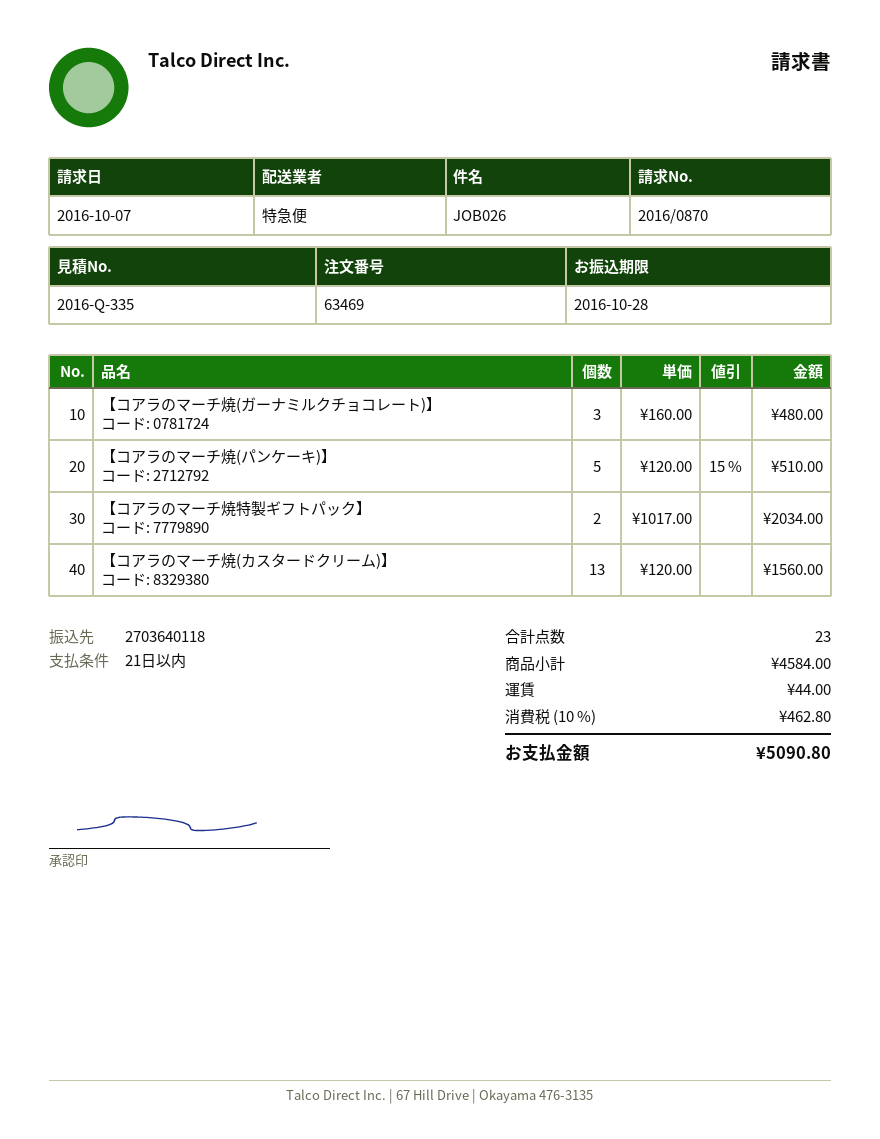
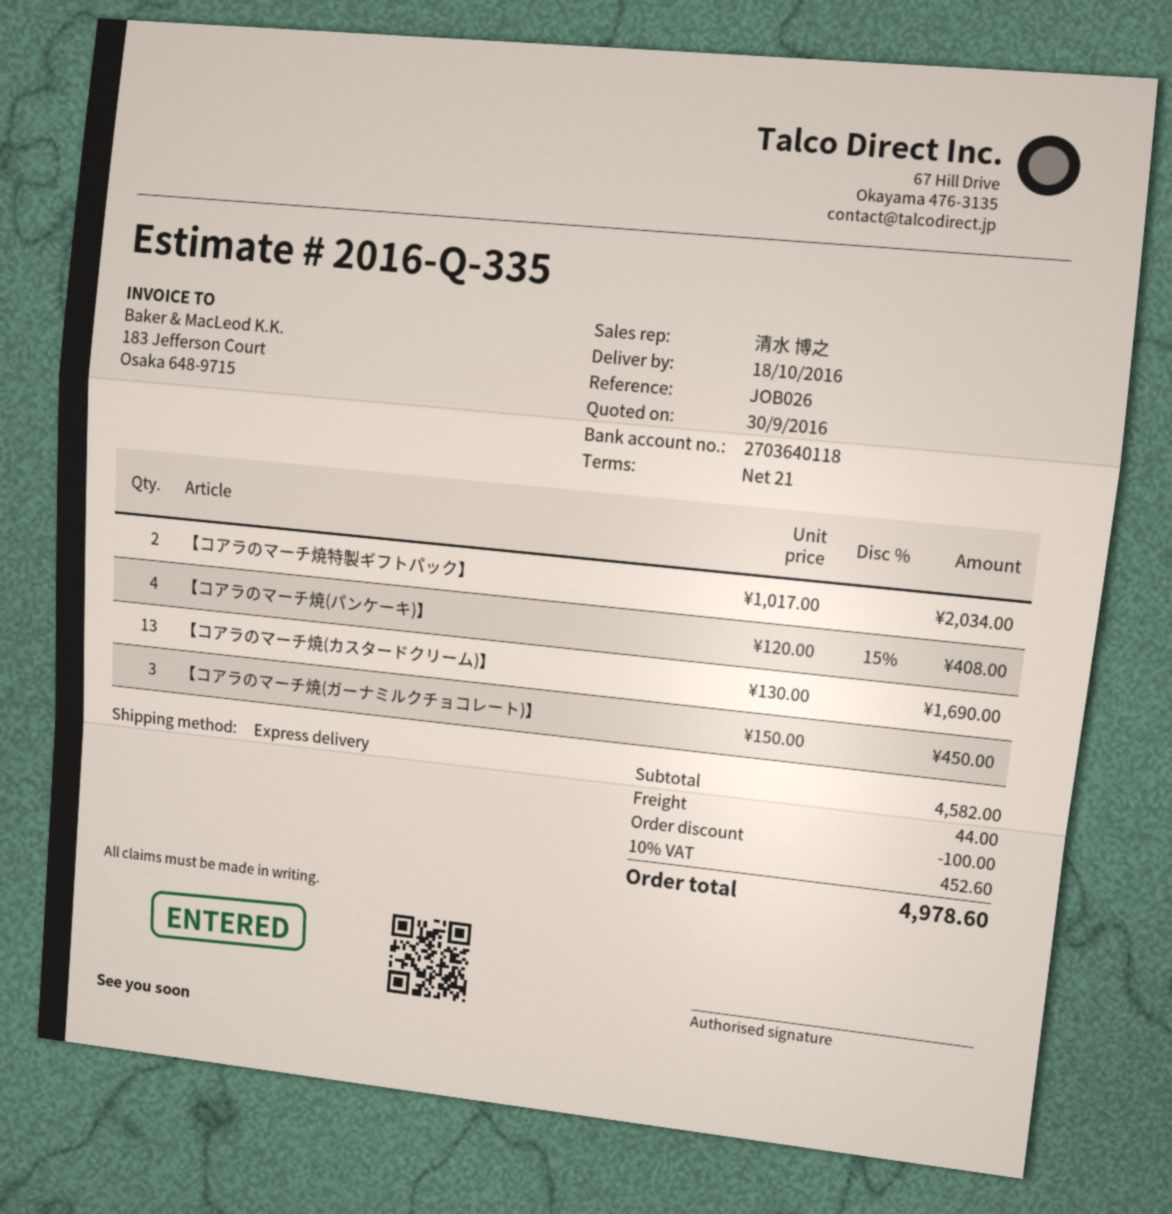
【コアラのマーチ焼(ガーナミルクチョコレート)】: 3 x 160.00 = 480.00 -> 3 x 150.00 = 450.00
【コアラのマーチ焼(パンケーキ)】: 5 x 120.00 - 15% = 510.00 -> 4 x 120.00 - 15% = 408.00
【コアラのマーチ焼(カスタードクリーム)】: 13 x 120.00 = 1560.00 -> 13 x 130.00 = 1690.00
subtotal: 4584.00 -> 4582.00
discount: none -> 100.00
tax: 10% = 462.80 -> 10% = 452.60
total: 5090.80 -> 4978.60

